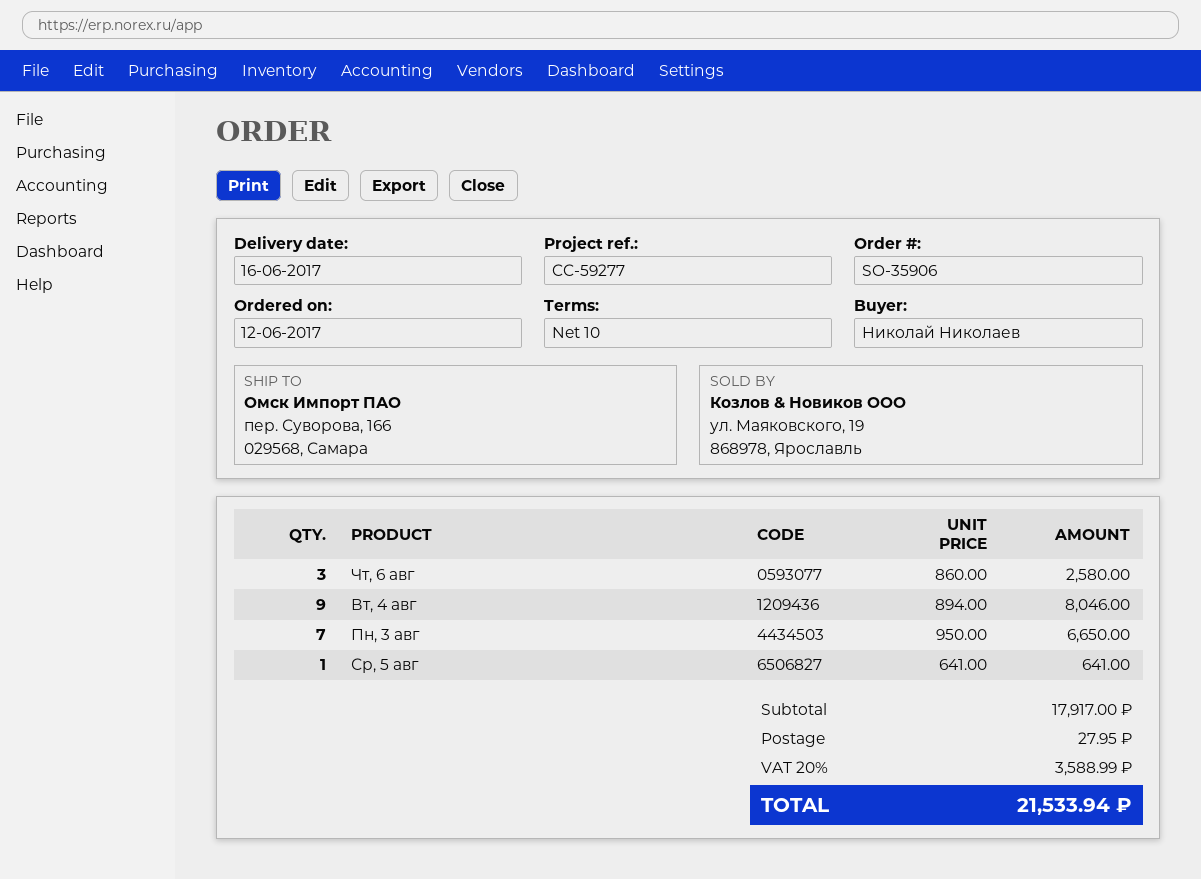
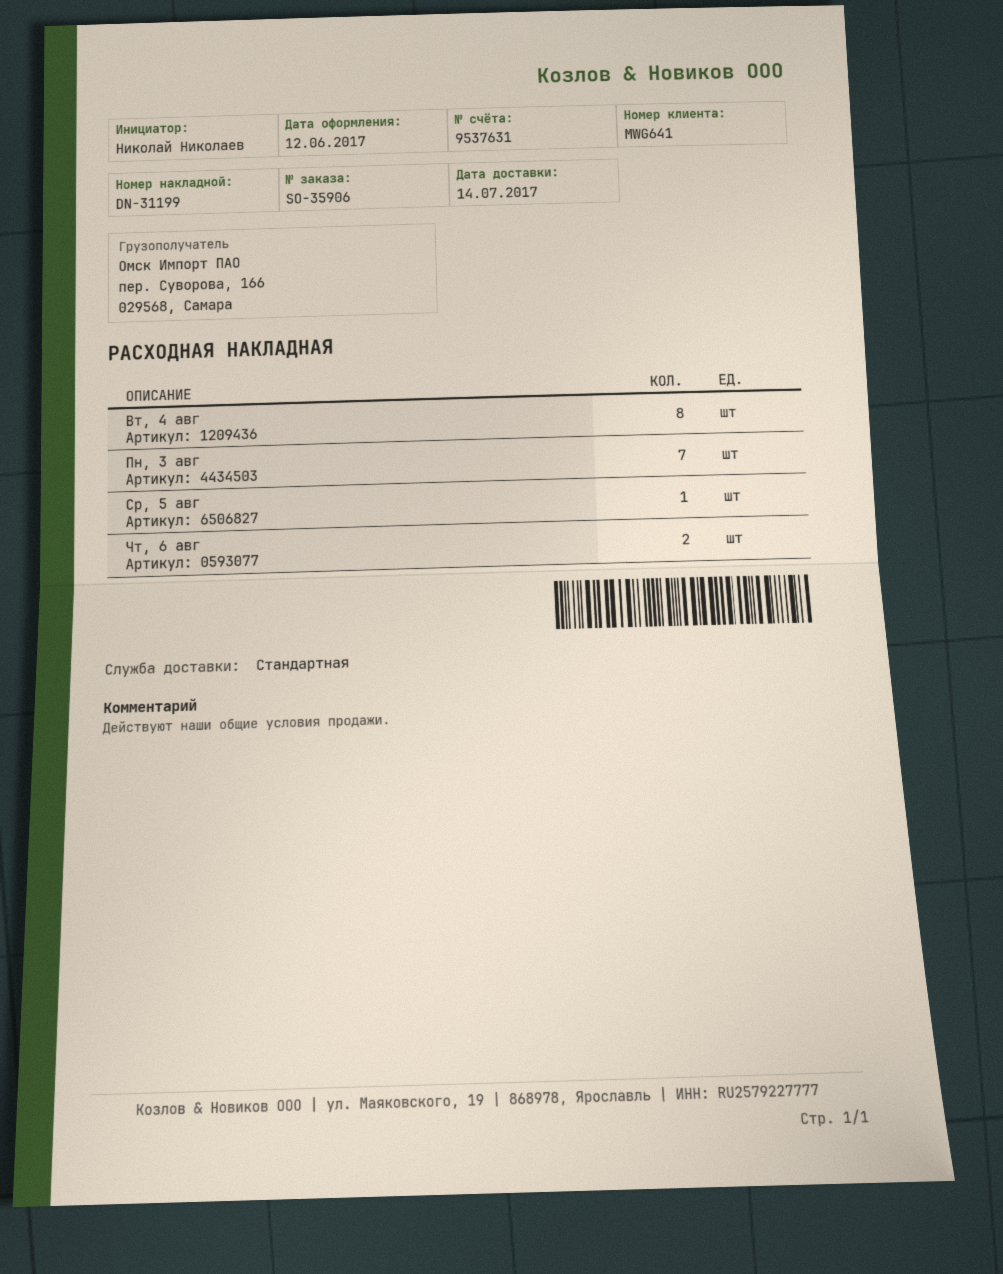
delivery date: 2017-06-16 -> 2017-07-14
Чт, 6 авг: 3 -> 2
Вт, 4 авг: 9 -> 8

